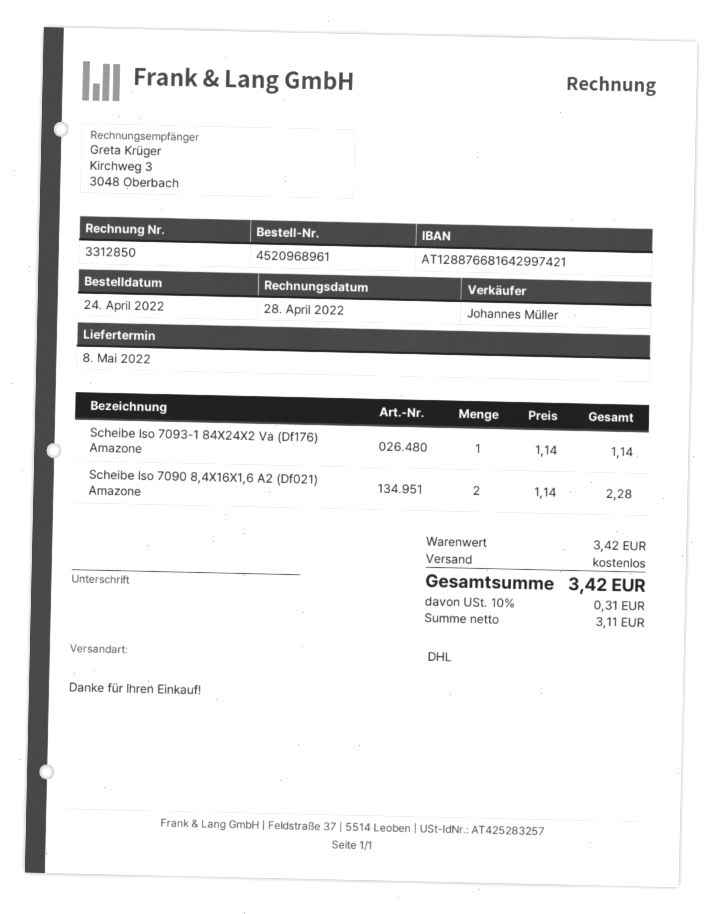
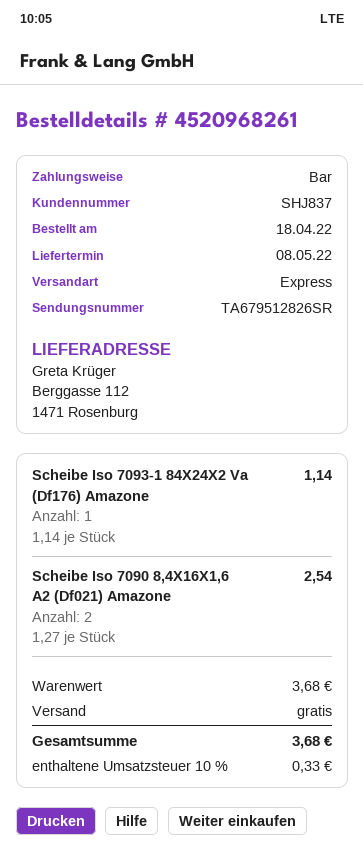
order number: 4520968961 -> 4520968261
order date: 2022-04-24 -> 2022-04-18
shipping method: DHL -> express
Scheibe Iso 7090 8,4X16X1,6 A2 (Df021) Amazone: 2 x 1.14 = 2.28 -> 2 x 1.27 = 2.54
subtotal: 3.42 -> 3.68
tax: 10% = 0.31 -> 10% = 0.33
total: 3.42 -> 3.68

